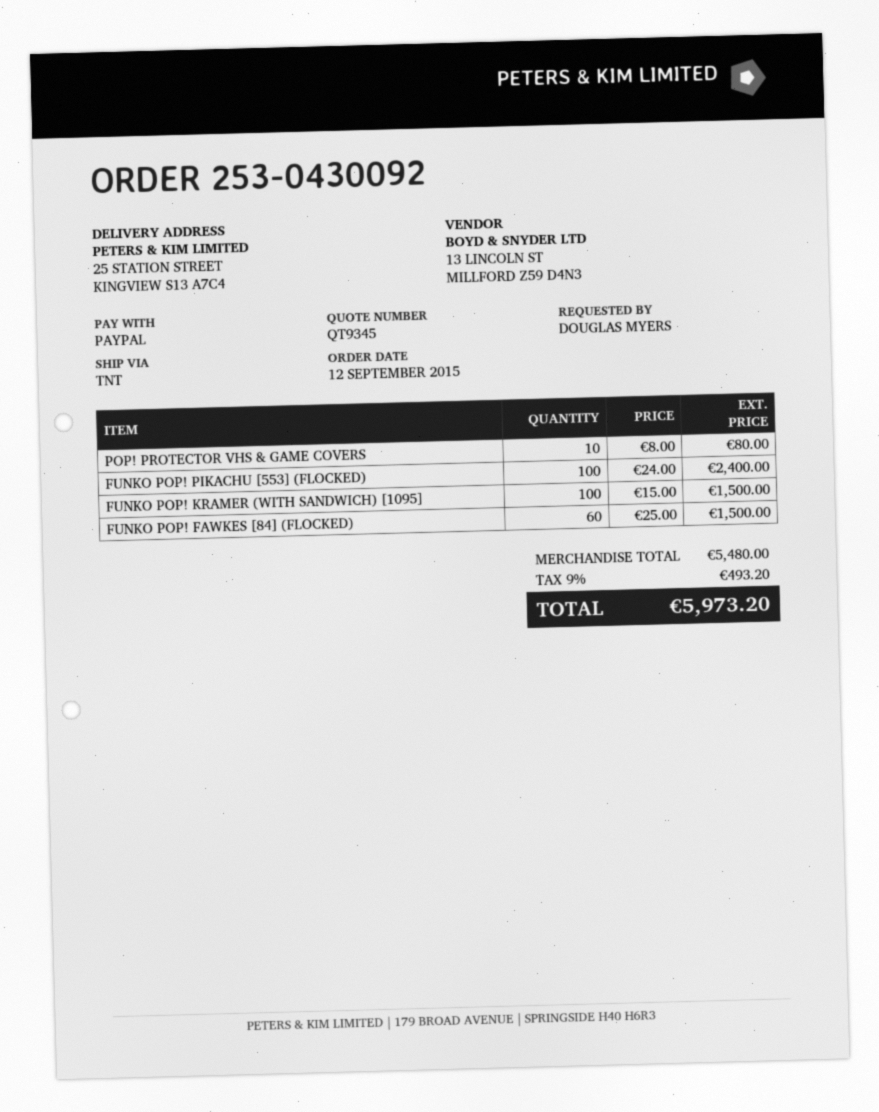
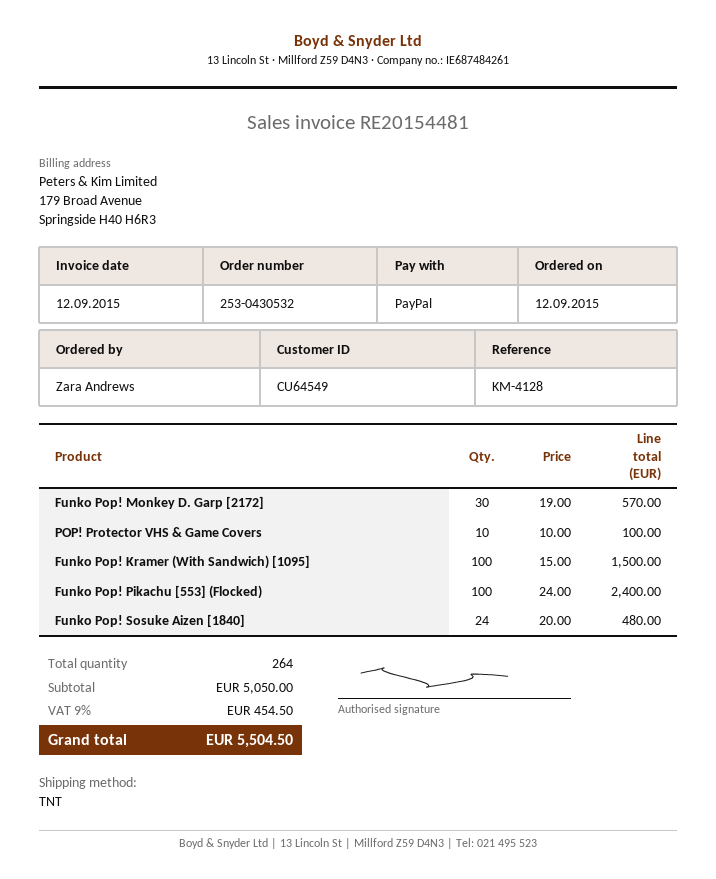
order number: 253-0430092 -> 253-0430532
ordered by: DOUGLAS MYERS -> Zara Andrews
POP! PROTECTOR VHS & GAME COVERS: 10 x 8.00 = 80.00 -> 10 x 10.00 = 100.00
FUNKO POP! FAWKES [84] (FLOCKED): 60 x 25.00 = 1500.00 -> none
Funko Pop! Monkey D. Garp [2172]: none -> 30 x 19.00 = 570.00
Funko Pop! Sosuke Aizen [1840]: none -> 24 x 20.00 = 480.00
subtotal: 5480.00 -> 5050.00
tax: 9% = 493.20 -> 9% = 454.50
total: 5973.20 -> 5504.50

